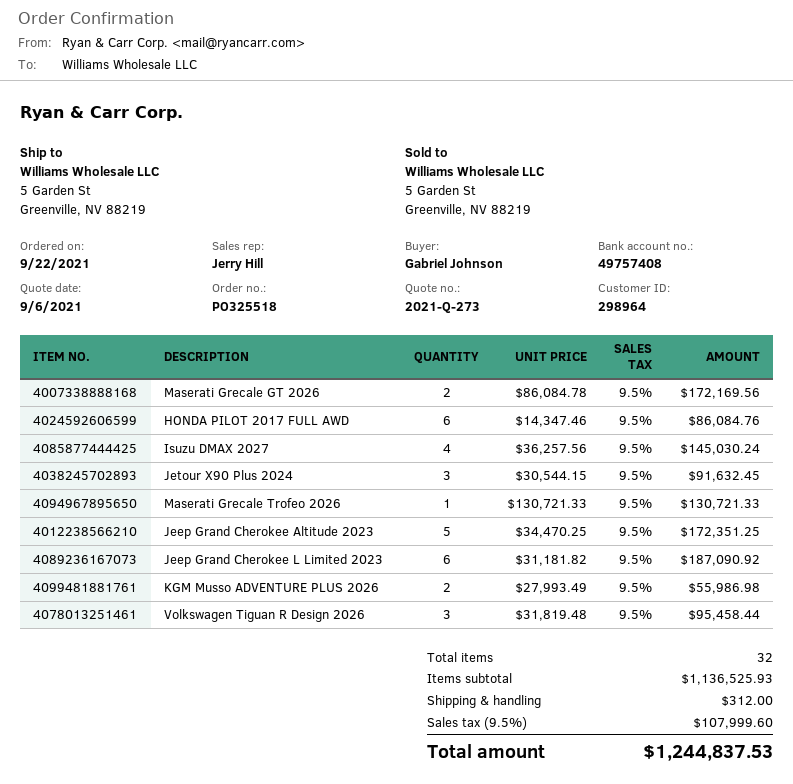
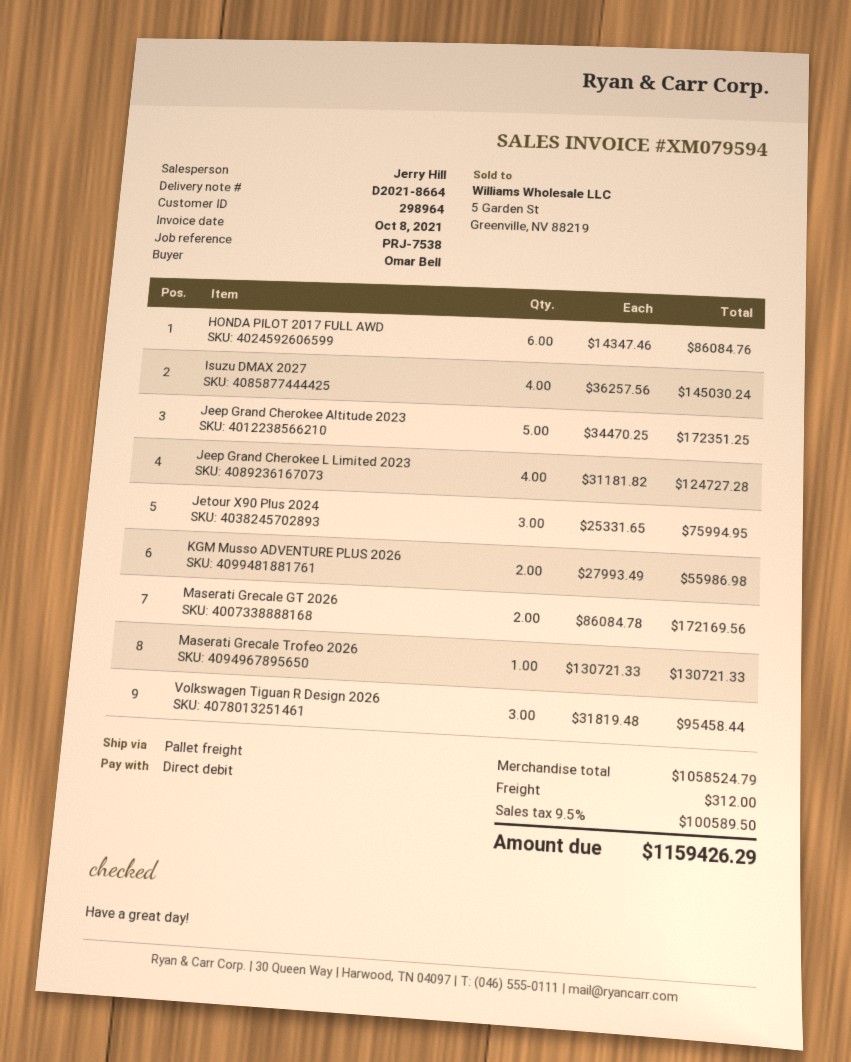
ordered by: Gabriel Johnson -> Omar Bell
Jetour X90 Plus 2024: 3 x 30544.15 = 91632.45 -> 3 x 25331.65 = 75994.95
Jeep Grand Cherokee L Limited 2023: 6 x 31181.82 = 187090.92 -> 4 x 31181.82 = 124727.28
subtotal: 1136525.93 -> 1058524.79
tax: 9.5% = 107999.60 -> 9.5% = 100589.50
total: 1244837.53 -> 1159426.29

